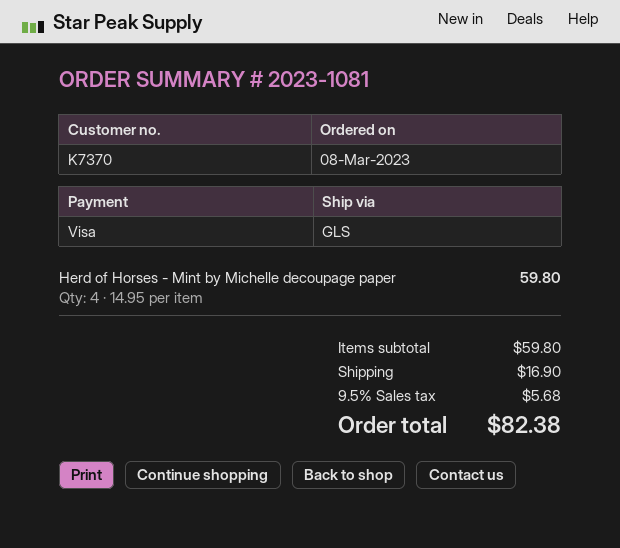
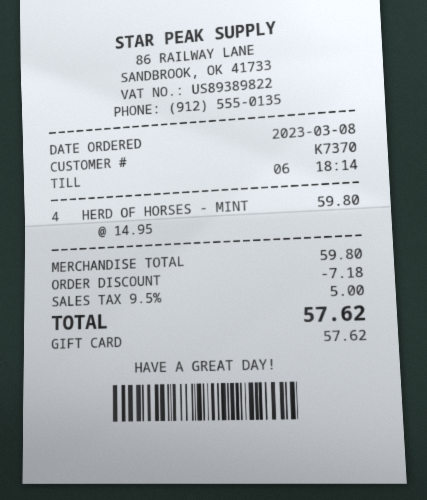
payment method: Visa -> gift card
discount: none -> 7.18
shipping: 16.90 -> none
tax: 9.5% = 5.68 -> 9.5% = 5.00
total: 82.38 -> 57.62

